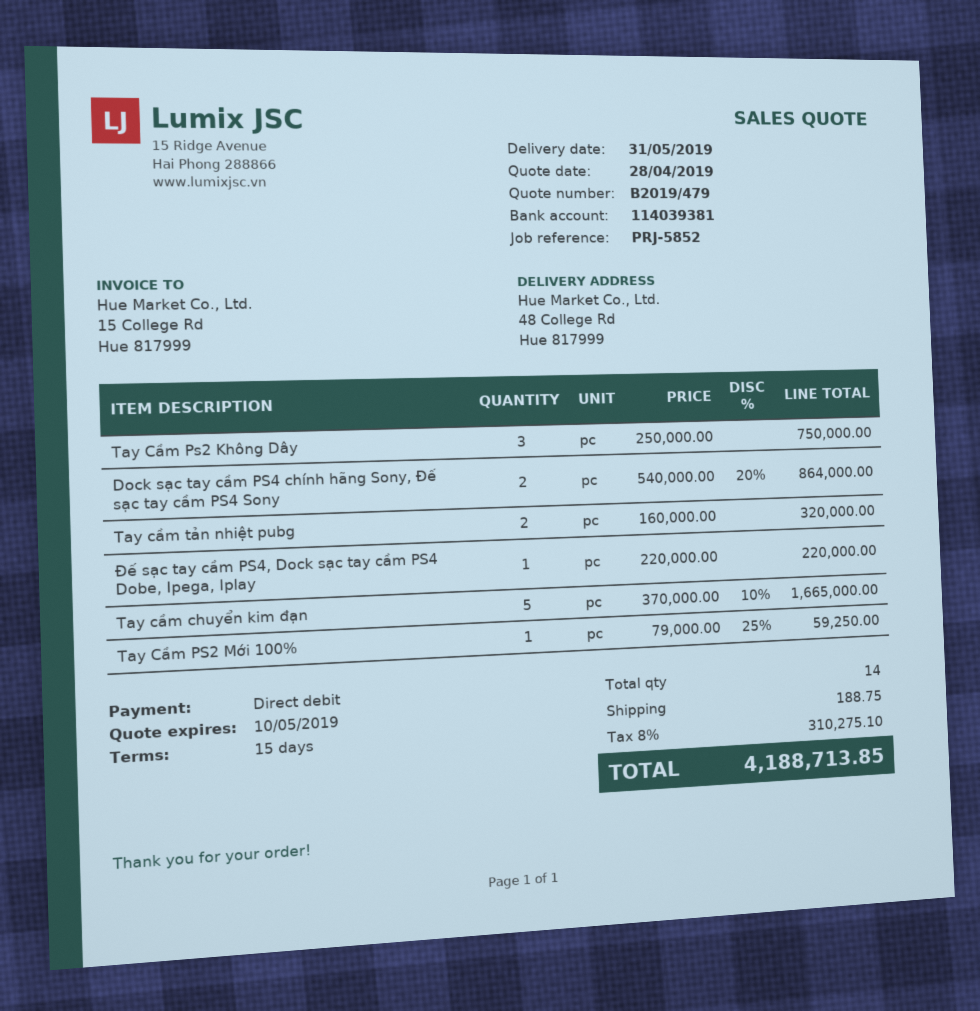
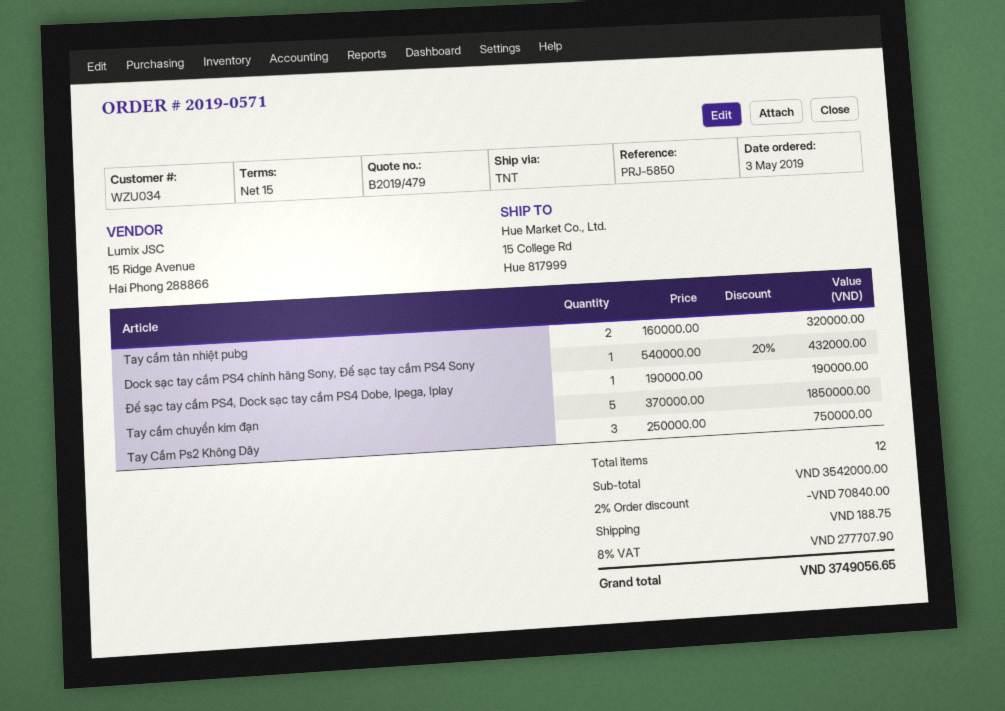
reference: PRJ-5852 -> PRJ-5850
ship to: 48 College Rd, Hue 817999 -> 15 College Rd, Hue 817999
Dock sạc tay cầm PS4 chính hãng Sony, Đế sạc tay cầm PS4 Sony: 2 x 540000.00 - 20% = 864000.00 -> 1 x 540000.00 - 20% = 432000.00
Đế sạc tay cầm PS4, Dock sạc tay cầm PS4 Dobe, Ipega, Iplay: 1 x 220000.00 = 220000.00 -> 1 x 190000.00 = 190000.00
Tay cầm chuyển kim đạn: 5 x 370000.00 - 10% = 1665000.00 -> 5 x 370000.00 = 1850000.00
Tay Cầm PS2 Mới 100%: 1 x 79000.00 - 25% = 59250.00 -> none
total quantity: 14 -> 12
discount: none -> 2% = 70840.00
tax: 8% = 310275.10 -> 8% = 277707.90
total: 4188713.85 -> 3749056.65

